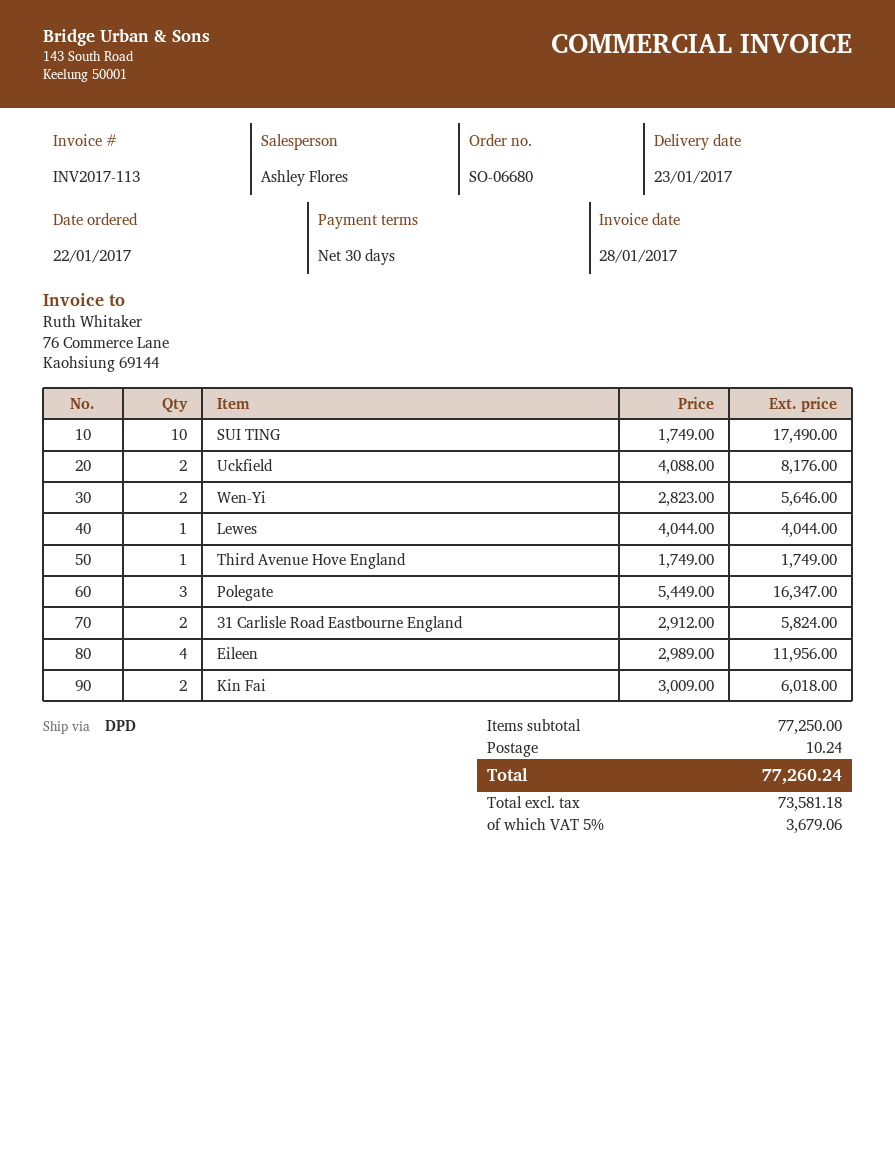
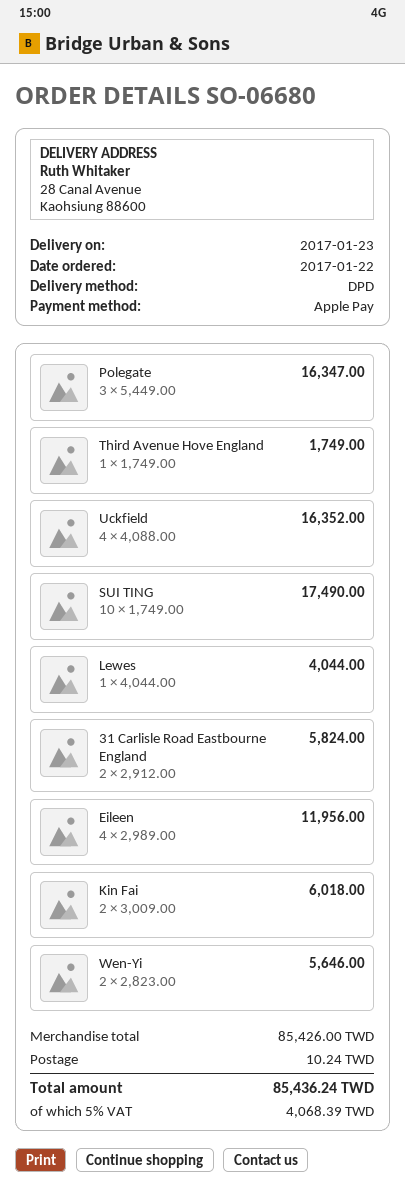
Uckfield: 2 x 4088.00 = 8176.00 -> 4 x 4088.00 = 16352.00
subtotal: 77250.00 -> 85426.00
tax: 5% = 3679.06 -> 5% = 4068.39
total: 77260.24 -> 85436.24

